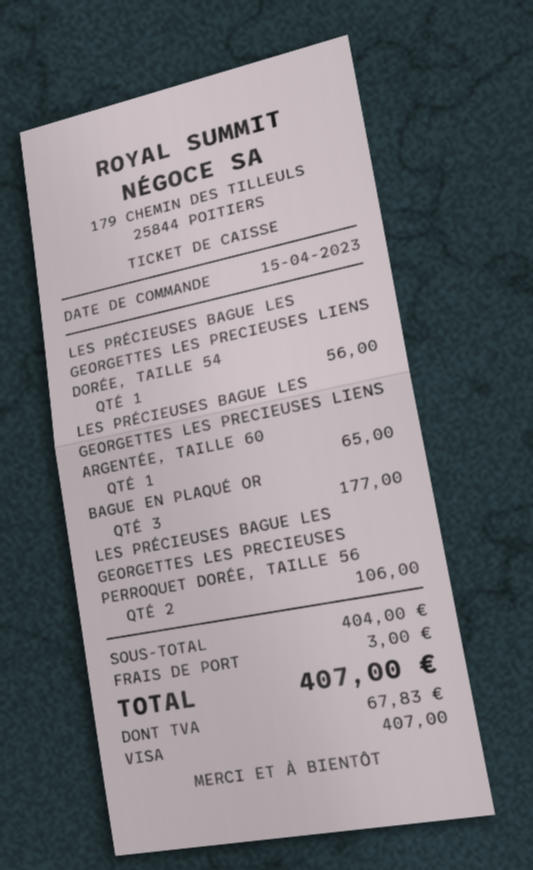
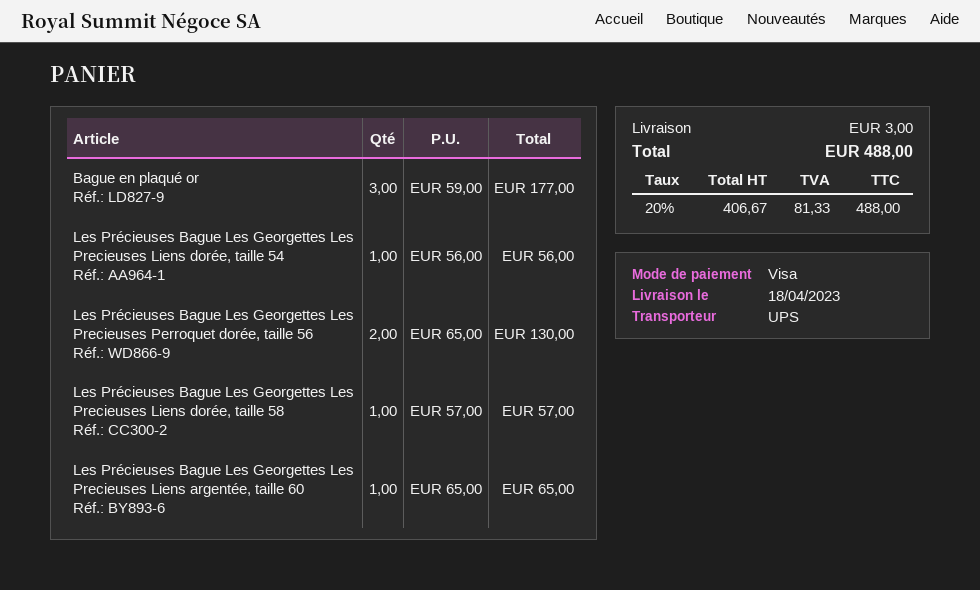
LES PRÉCIEUSES BAGUE LES GEORGETTES LES PRECIEUSES PERROQUET DORÉE, TAILLE 56: 2 for 106.00 -> 2 for 130.00
Les Précieuses Bague Les Georgettes Les Precieuses Liens dorée, taille 58: none -> 1 for 57.00
tax: 67.83 -> 81.33
total: 407.00 -> 488.00

